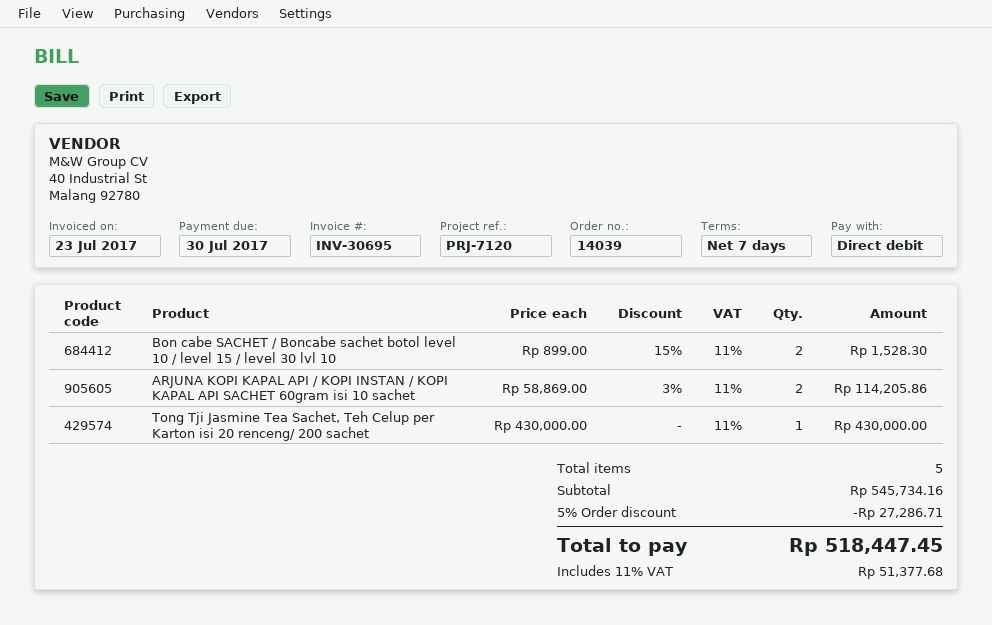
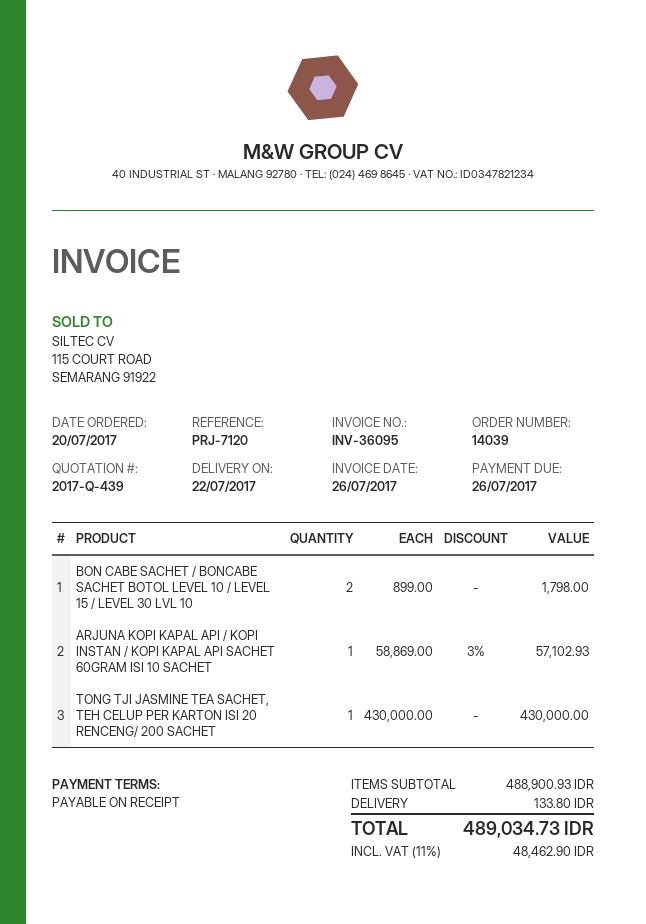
invoice number: INV-30695 -> INV-36095
invoice date: 2017-07-23 -> 2017-07-26
payment terms: 7 days -> on receipt
due date: 2017-07-30 -> 2017-07-26
Bon cabe SACHET / Boncabe sachet botol level 10 / level 15 / level 30 lvl 10: 2 x 899.00 - 15% = 1528.30 -> 2 x 899.00 = 1798.00
ARJUNA KOPI KAPAL API / KOPI INSTAN / KOPI KAPAL API SACHET 60gram isi 10 sachet: 2 x 58869.00 - 3% = 114205.86 -> 1 x 58869.00 - 3% = 57102.93
subtotal: 545734.16 -> 488900.93
discount: 5% = 27286.71 -> none
shipping: none -> 133.80
tax: 11% = 51377.68 -> 11% = 48462.90
total: 518447.45 -> 489034.73

